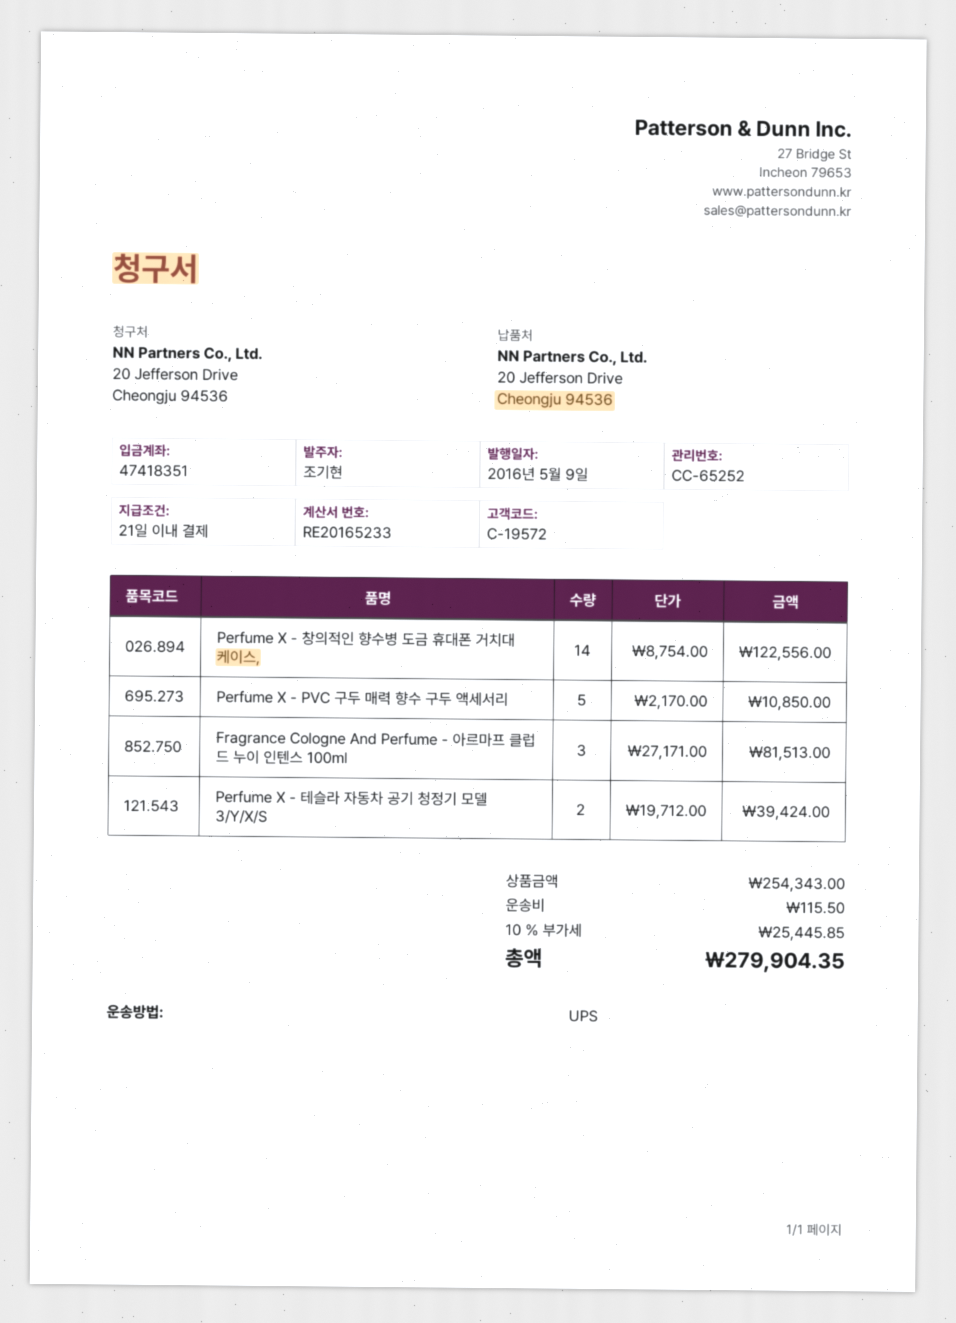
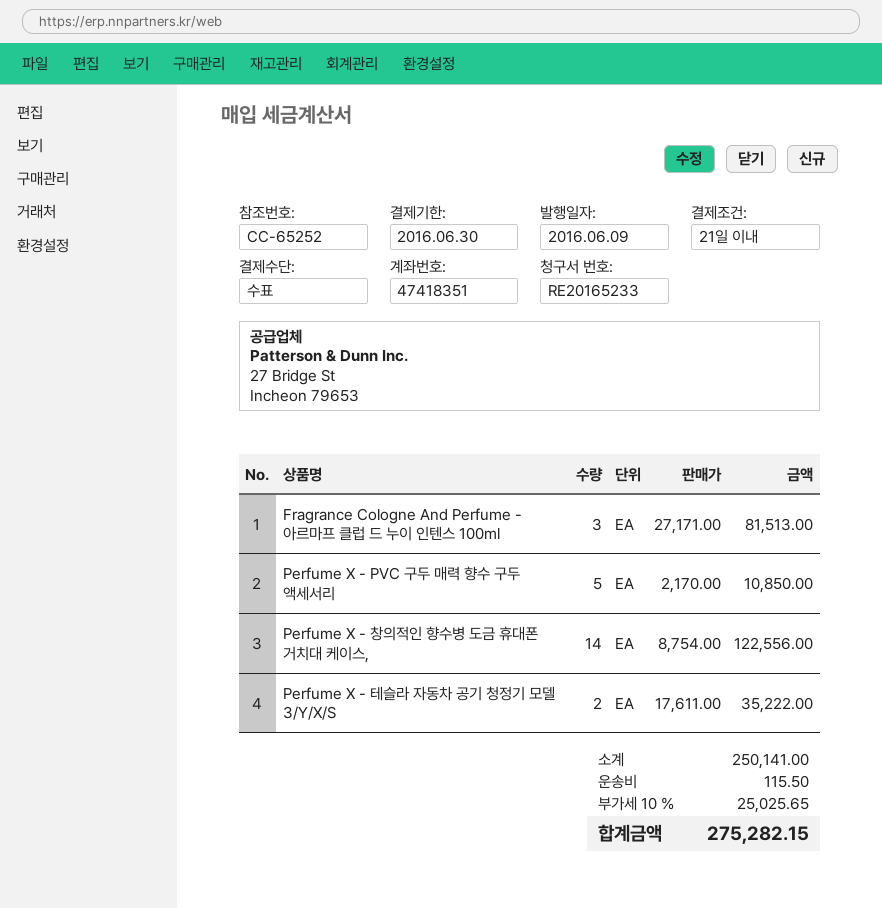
invoice date: 2016-05-09 -> 2016-06-09
Perfume X - 테슬라 자동차 공기 청정기 모델 3/Y/X/S: 2 x 19712.00 = 39424.00 -> 2 x 17611.00 = 35222.00
subtotal: 254343.00 -> 250141.00
tax: 10% = 25445.85 -> 10% = 25025.65
total: 279904.35 -> 275282.15

